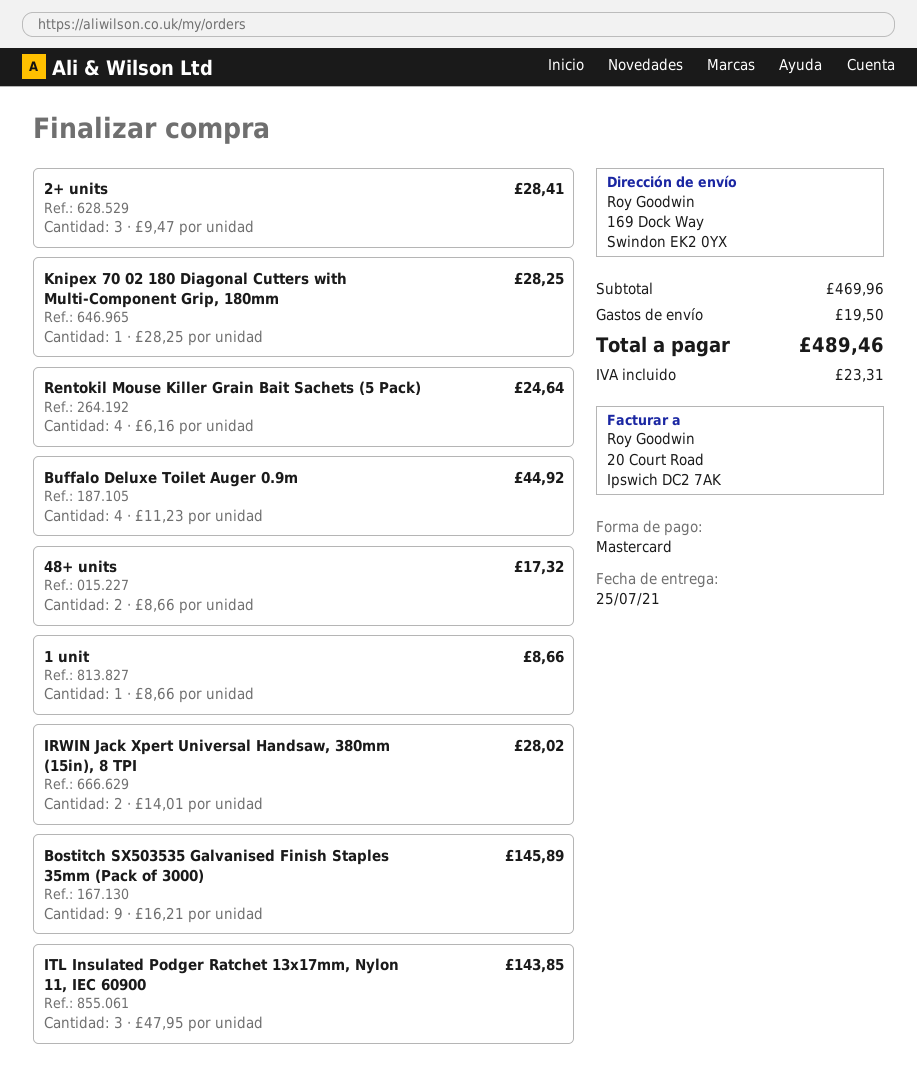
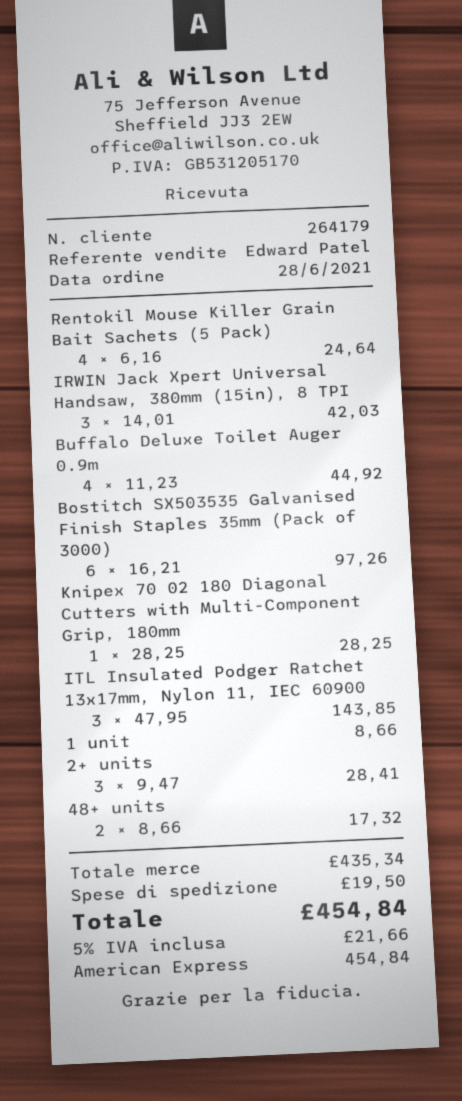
payment method: Mastercard -> American Express
IRWIN Jack Xpert Universal Handsaw, 380mm (15in), 8 TPI: 2 x 14.01 = 28.02 -> 3 x 14.01 = 42.03
Bostitch SX503535 Galvanised Finish Staples 35mm (Pack of 3000): 9 x 16.21 = 145.89 -> 6 x 16.21 = 97.26
subtotal: 469.96 -> 435.34
tax: 23.31 -> 21.66
total: 489.46 -> 454.84

